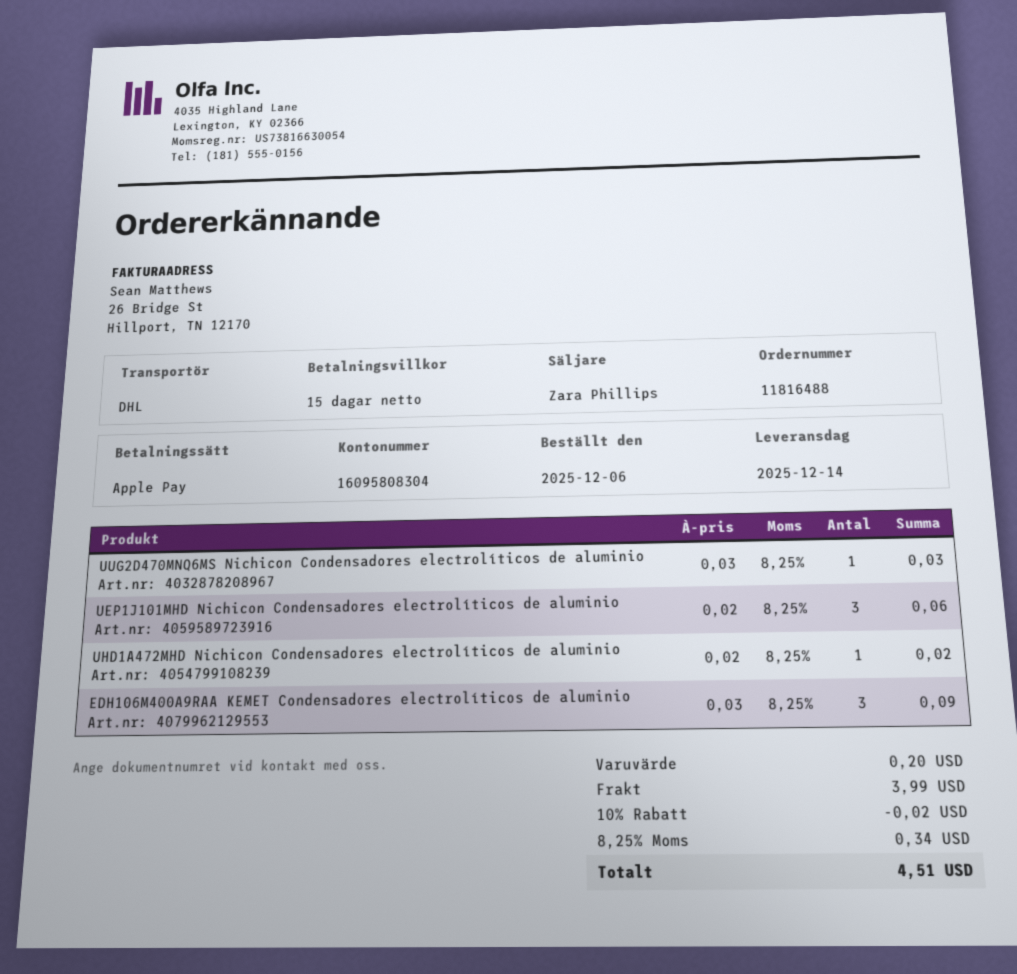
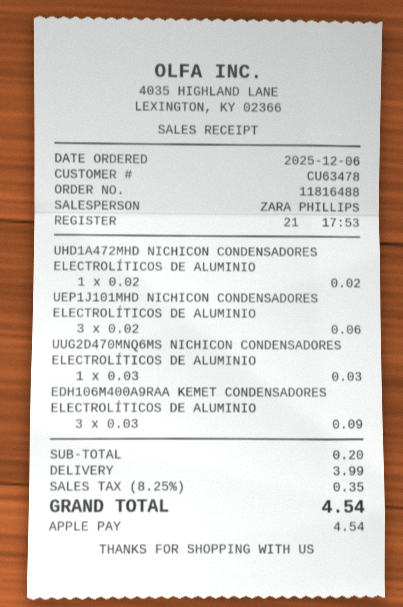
discount: 10% = 0.02 -> none
tax: 8.25% = 0.34 -> 8.25% = 0.35
total: 4.51 -> 4.54

